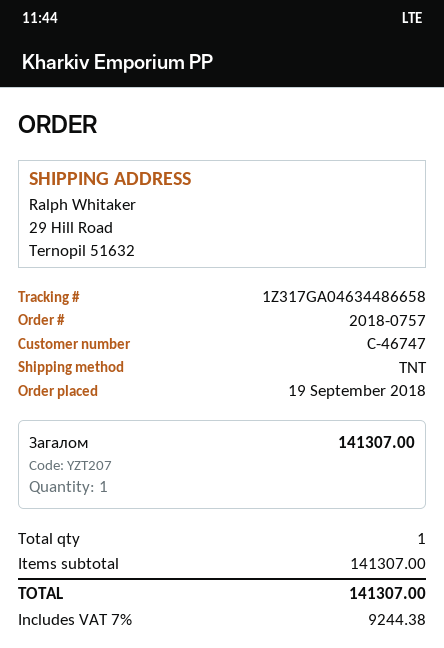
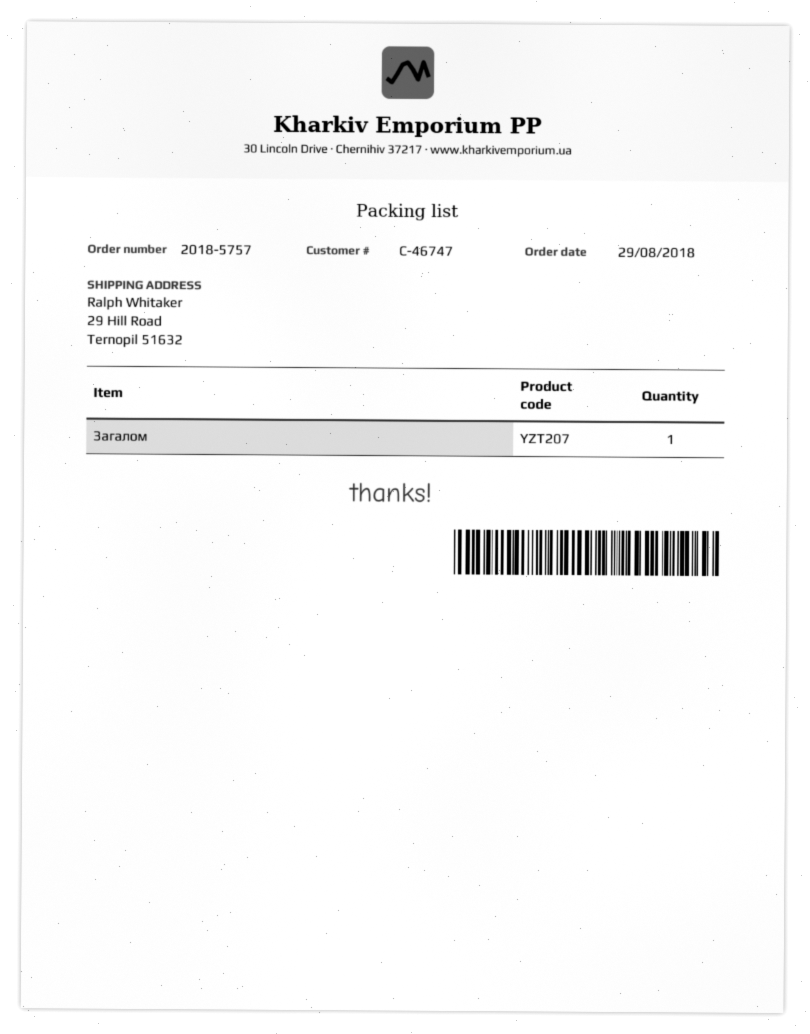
order number: 2018-0757 -> 2018-5757
order date: 2018-09-19 -> 2018-08-29

